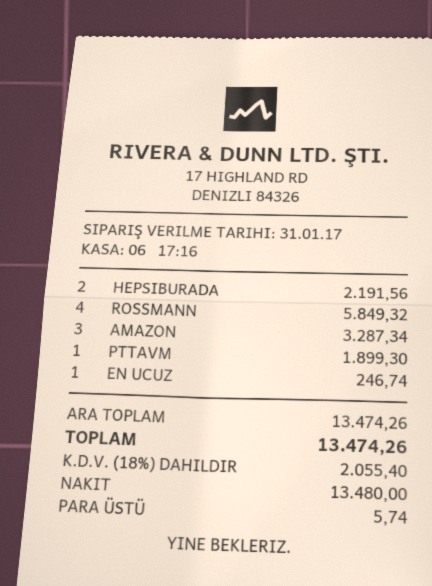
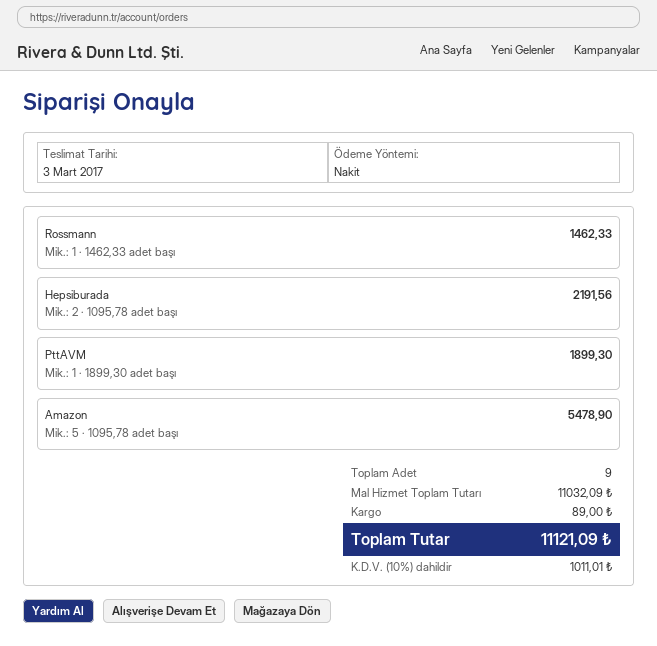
ROSSMANN: 4 for 5849.32 -> 1 for 1462.33
AMAZON: 3 for 3287.34 -> 5 for 5478.90
EN UCUZ: 1 for 246.74 -> none
subtotal: 13474.26 -> 11032.09
shipping: none -> 89.00
tax: 18% = 2055.40 -> 10% = 1011.01
total: 13474.26 -> 11121.09

